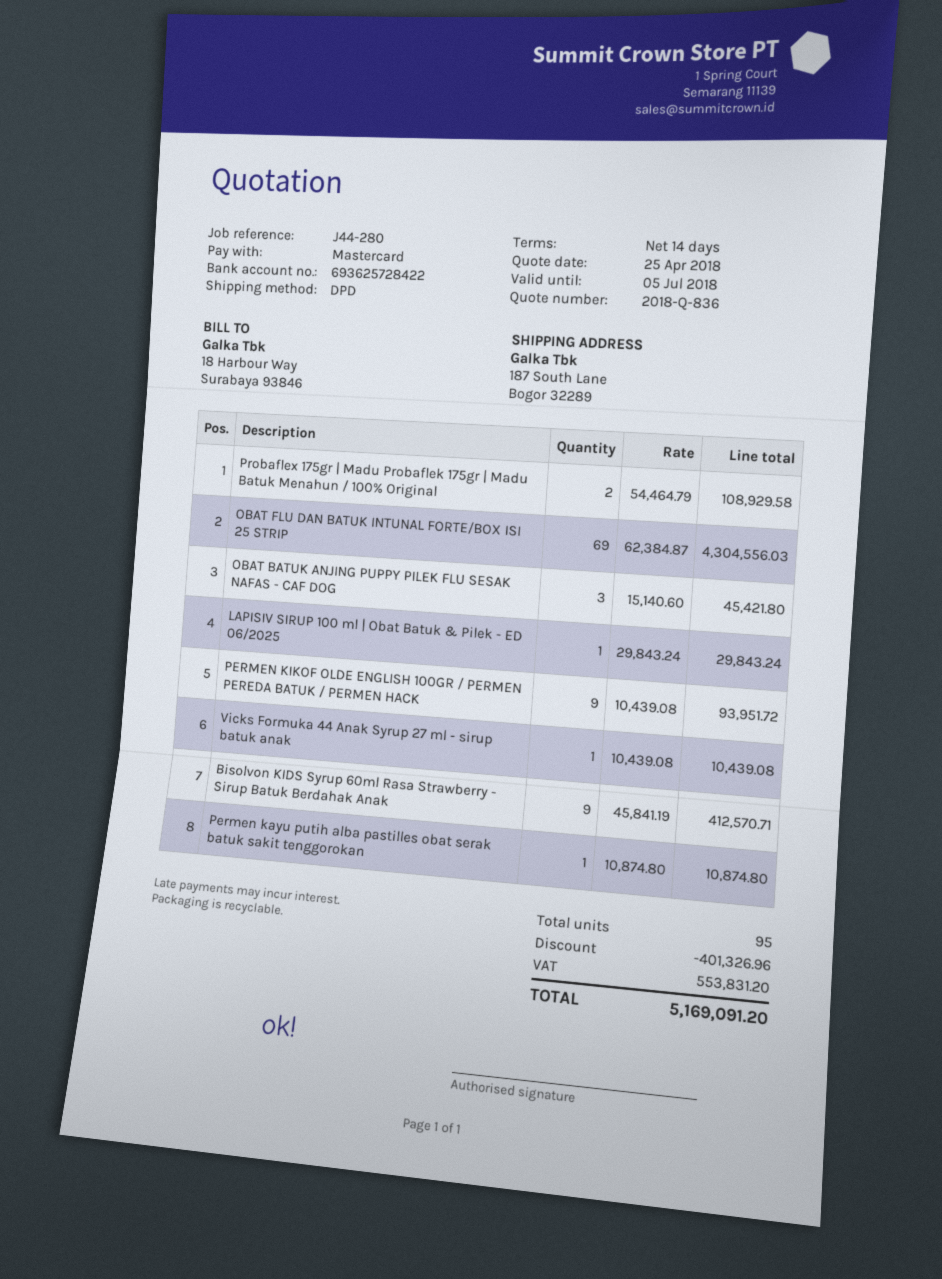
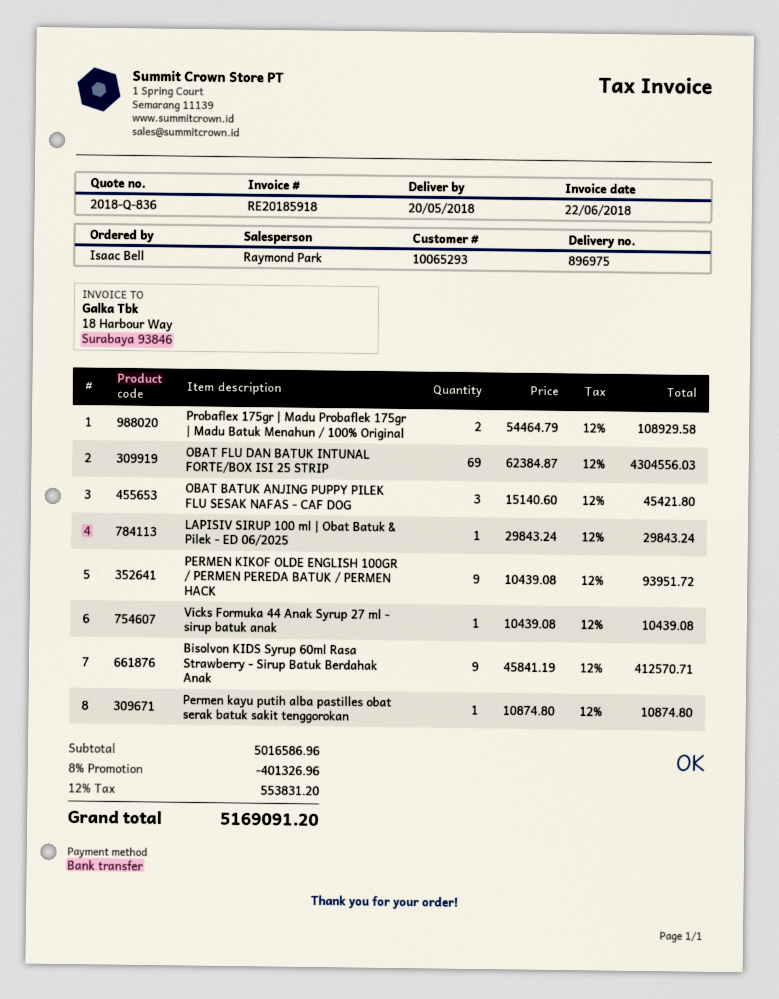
payment method: Mastercard -> bank transfer

